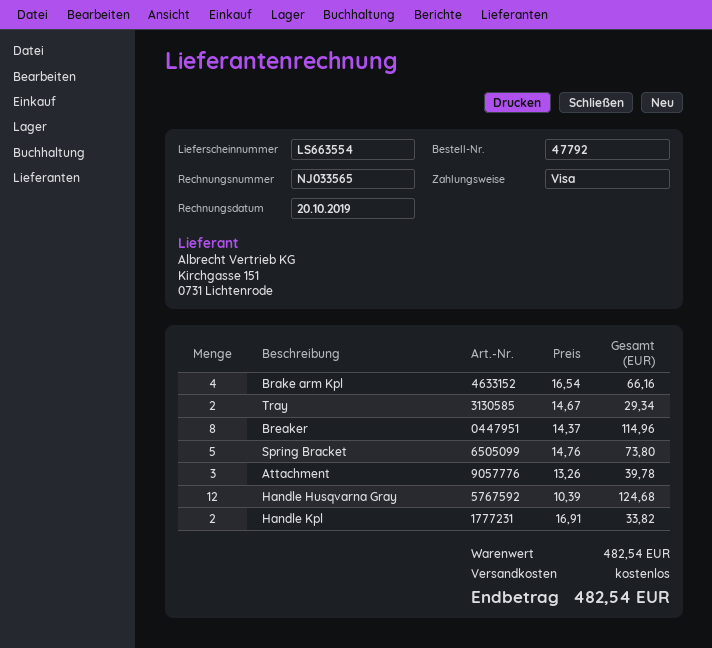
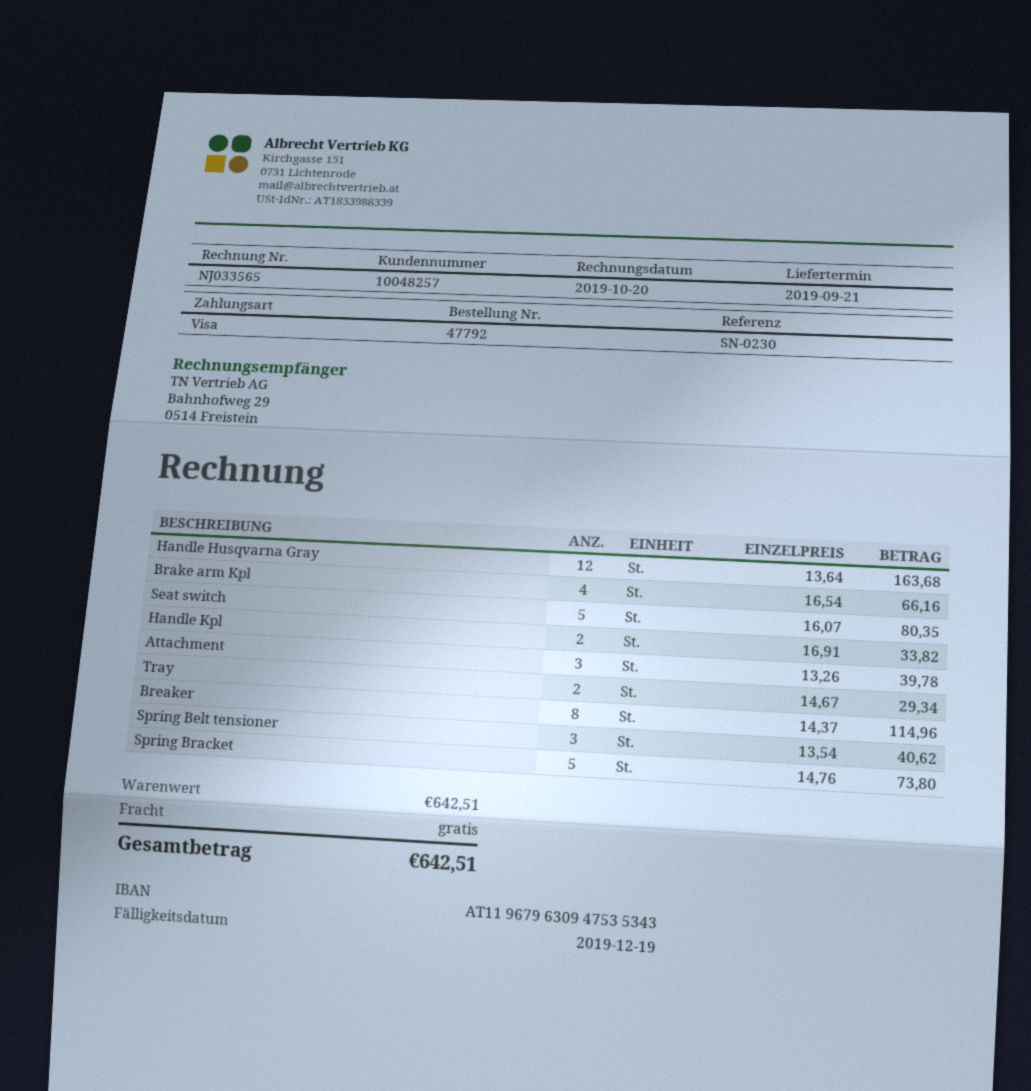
Handle Husqvarna Gray: 12 x 10.39 = 124.68 -> 12 x 13.64 = 163.68
Seat switch: none -> 5 x 16.07 = 80.35
Spring Belt tensioner: none -> 3 x 13.54 = 40.62
subtotal: 482.54 -> 642.51
total: 482.54 -> 642.51

